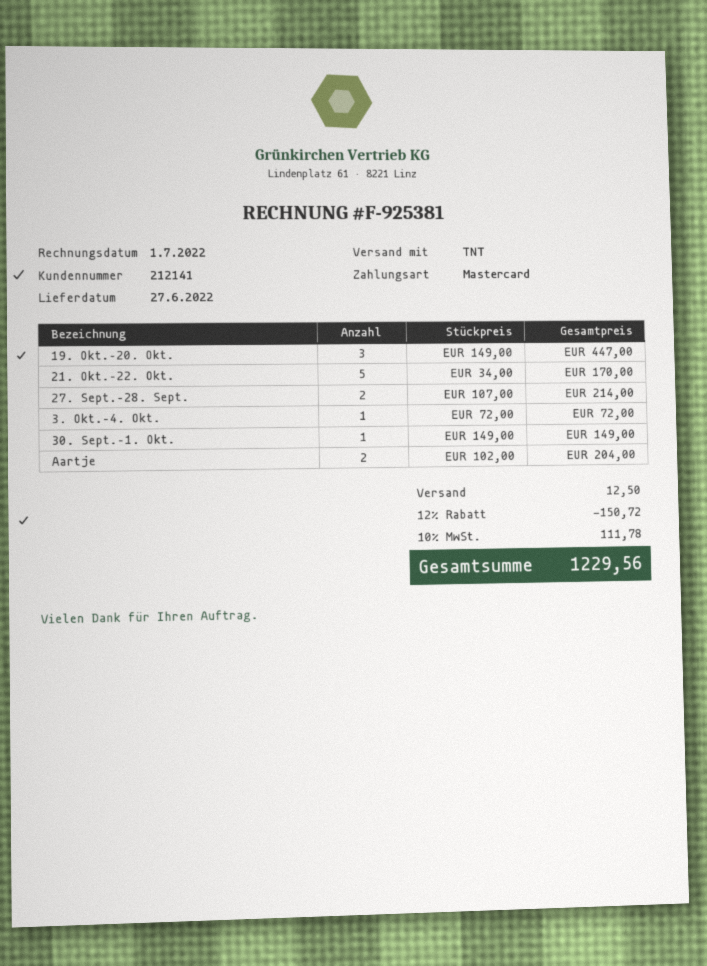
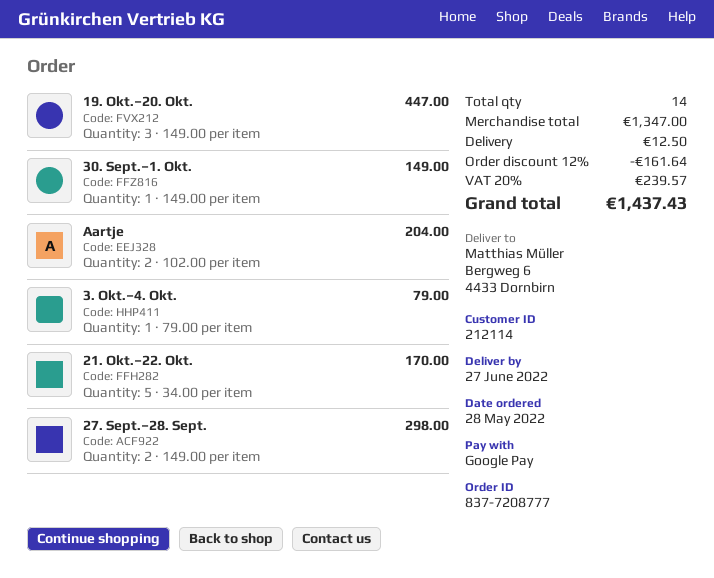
customer number: 212141 -> 212114
payment method: Mastercard -> Google Pay
27. Sept.–28. Sept.: 2 x 107.00 = 214.00 -> 2 x 149.00 = 298.00
3. Okt.–4. Okt.: 1 x 72.00 = 72.00 -> 1 x 79.00 = 79.00
discount: 12% = 150.72 -> 12% = 161.64
tax: 10% = 111.78 -> 20% = 239.57
total: 1229.56 -> 1437.43

